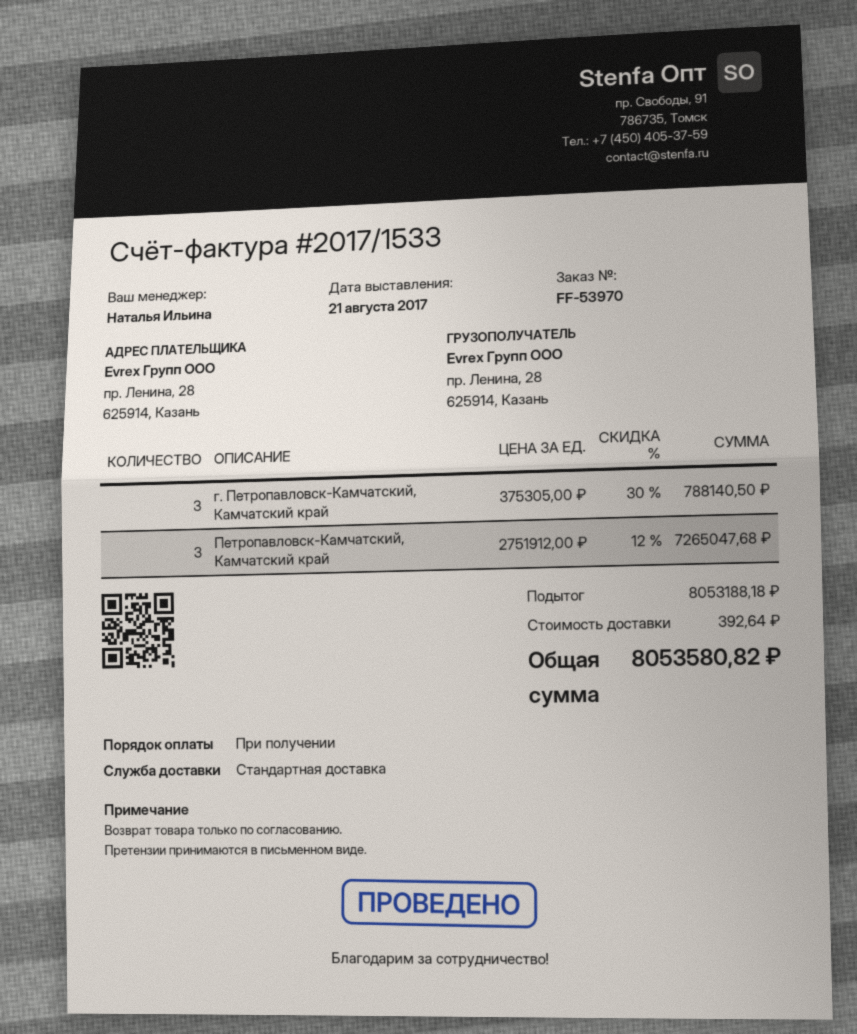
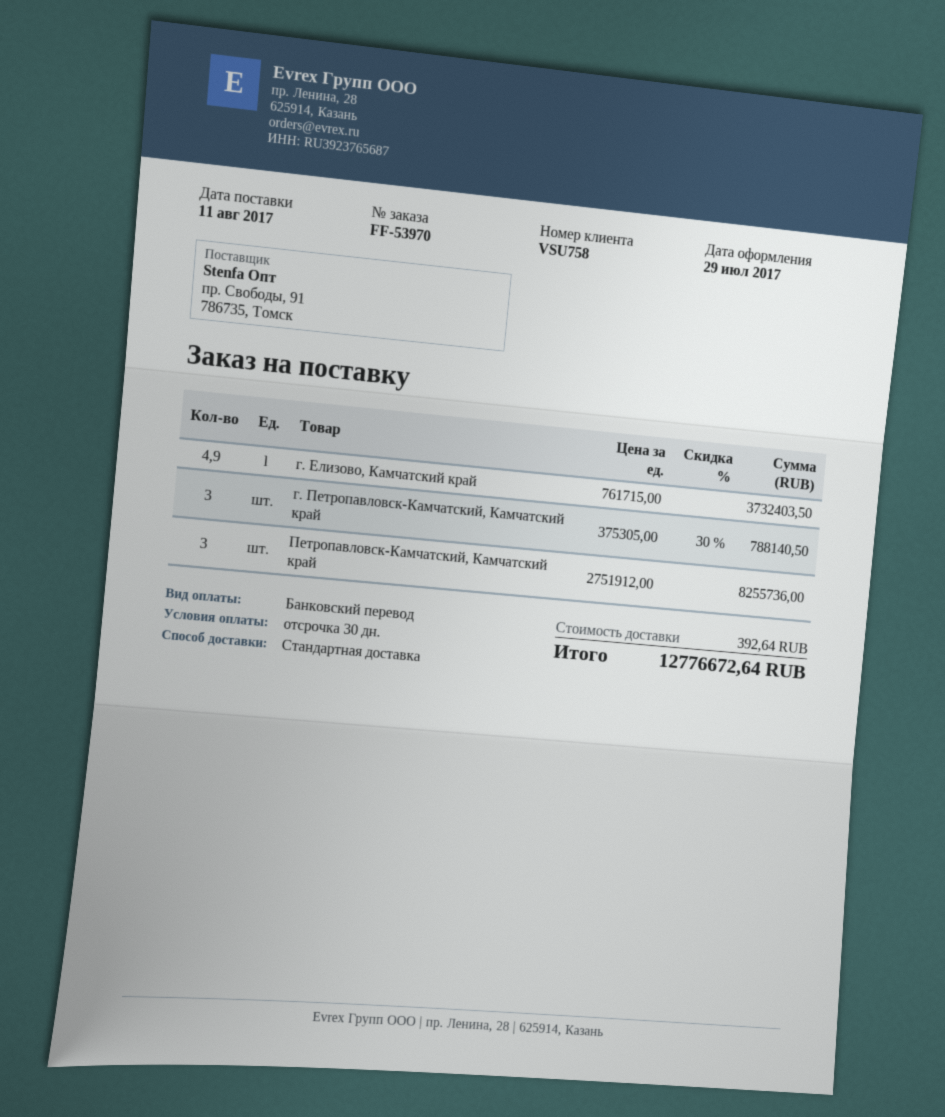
payment terms: on receipt -> 30 days
Петропавловск-Камчатский, Камчатский край: 3 x 2751912.00 - 12% = 7265047.68 -> 3 x 2751912.00 = 8255736.00
г. Елизово, Камчатский край: none -> 4.9 x 761715.00 = 3732403.50
total: 8053580.82 -> 12776672.64

